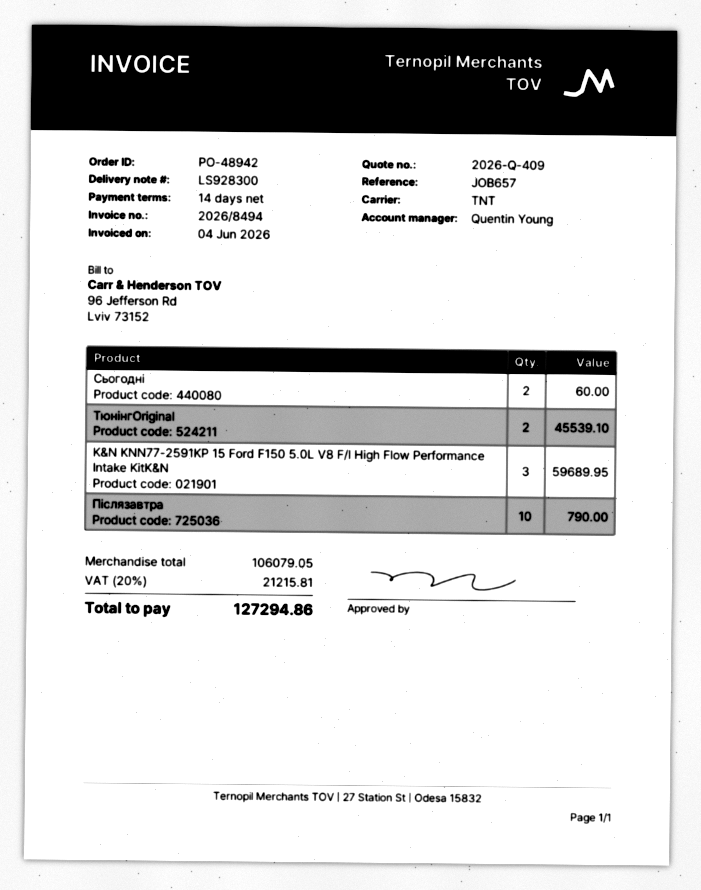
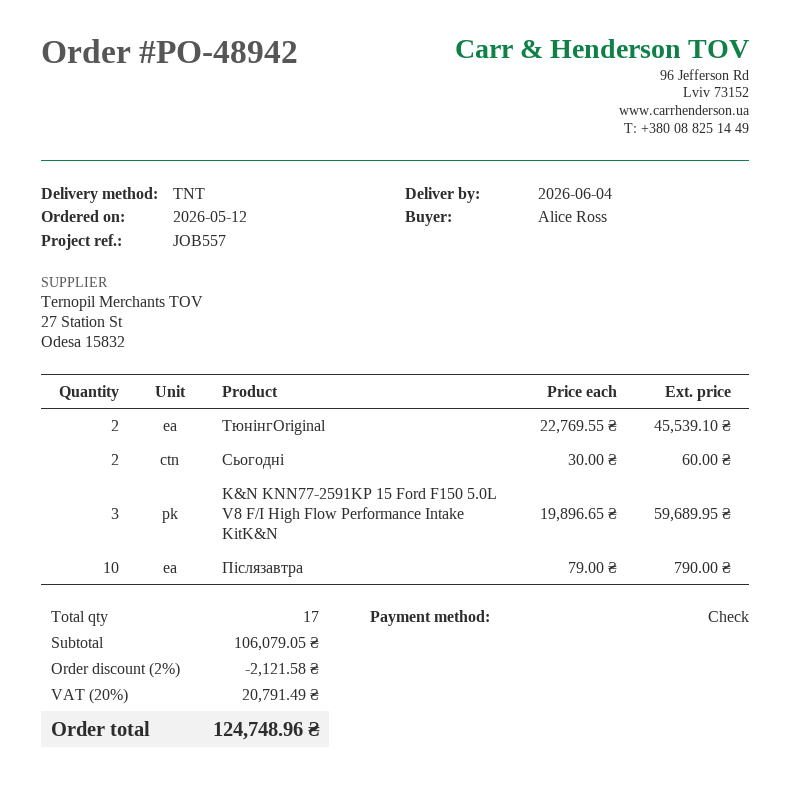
reference: JOB657 -> JOB557
discount: none -> 2% = 2121.58
tax: 20% = 21215.81 -> 20% = 20791.49
total: 127294.86 -> 124748.96

